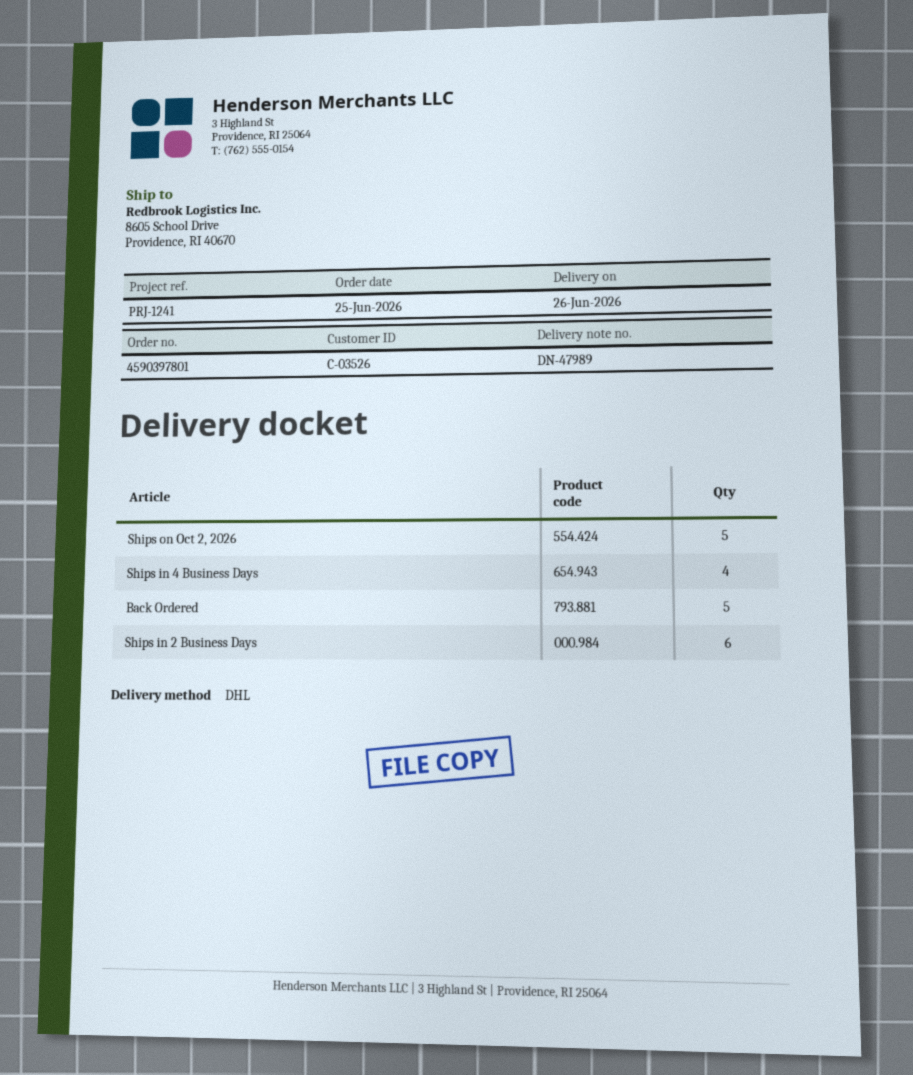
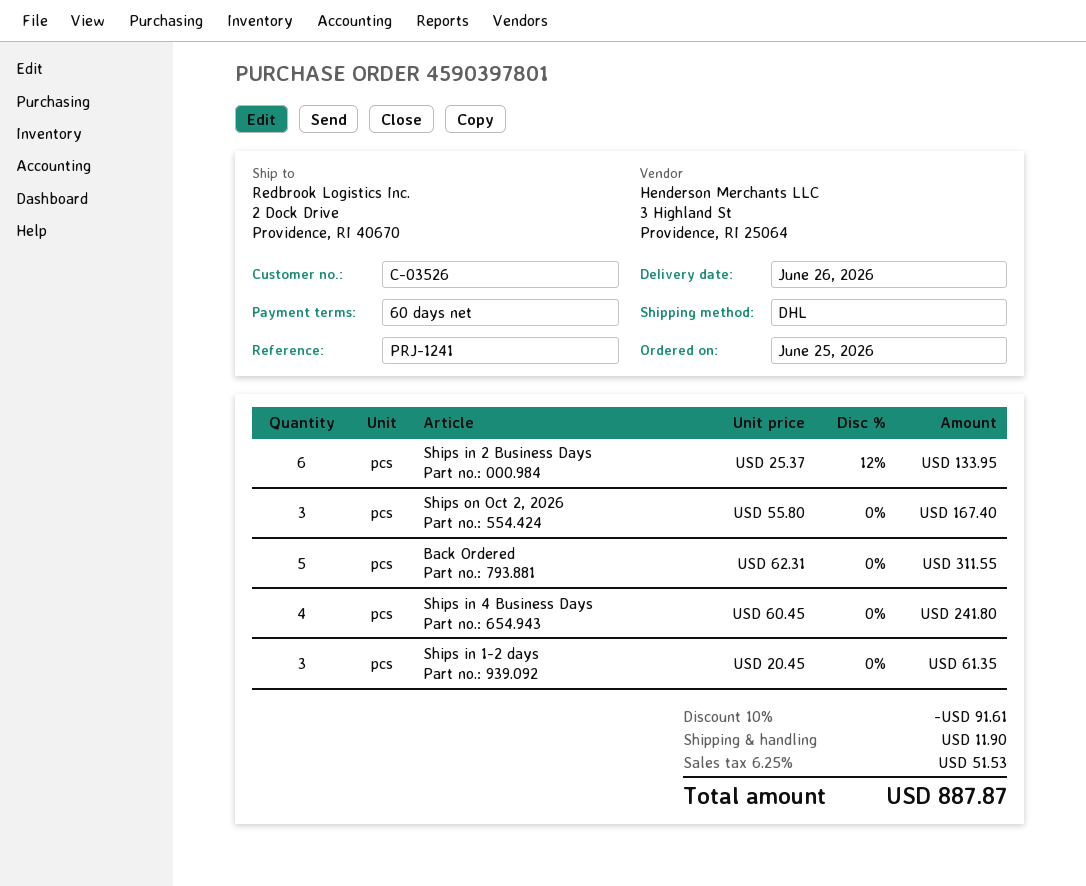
ship to: 8605 School Drive, Providence, RI 40670 -> 2 Dock Drive, Providence, RI 40670
Ships on Oct 2, 2026: 5 -> 3
Ships in 1-2 days: none -> 3

